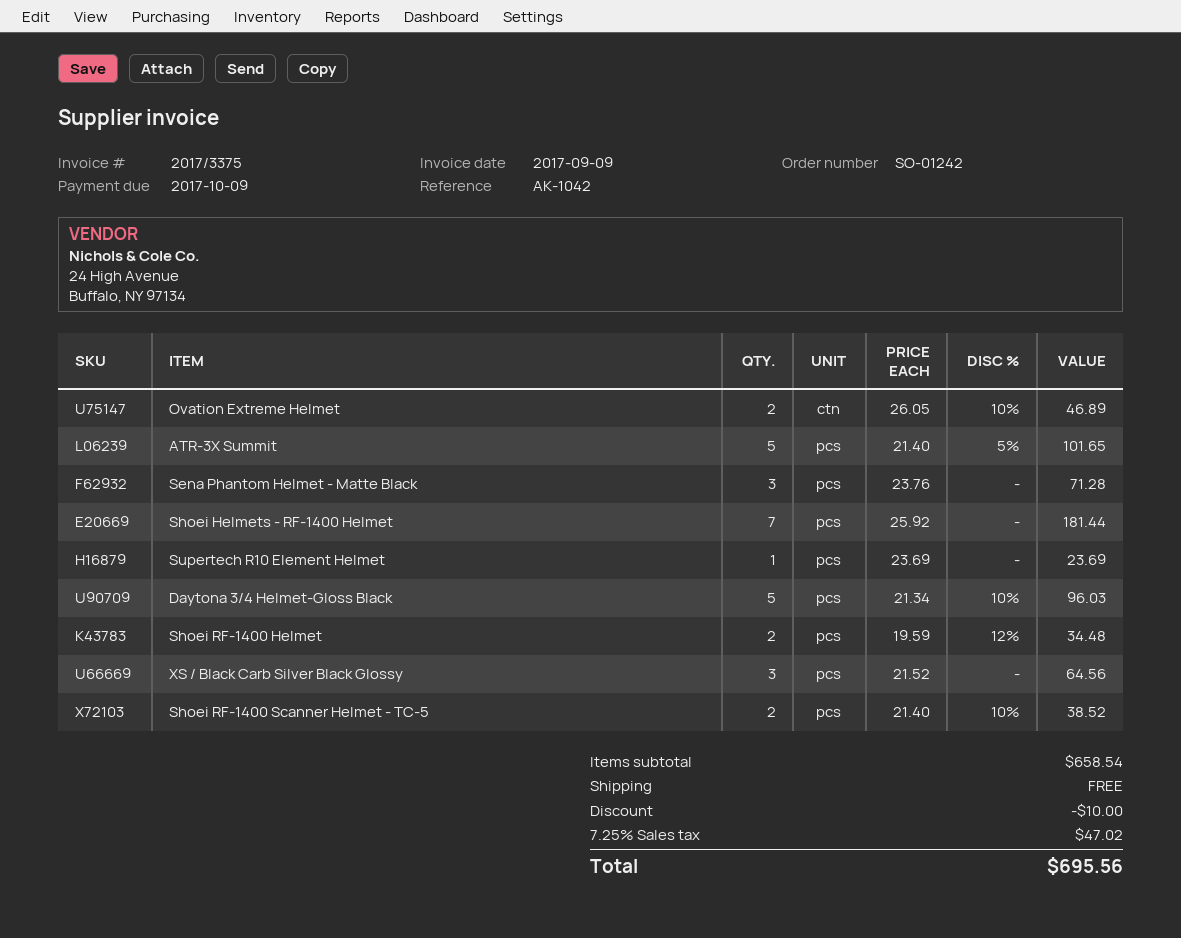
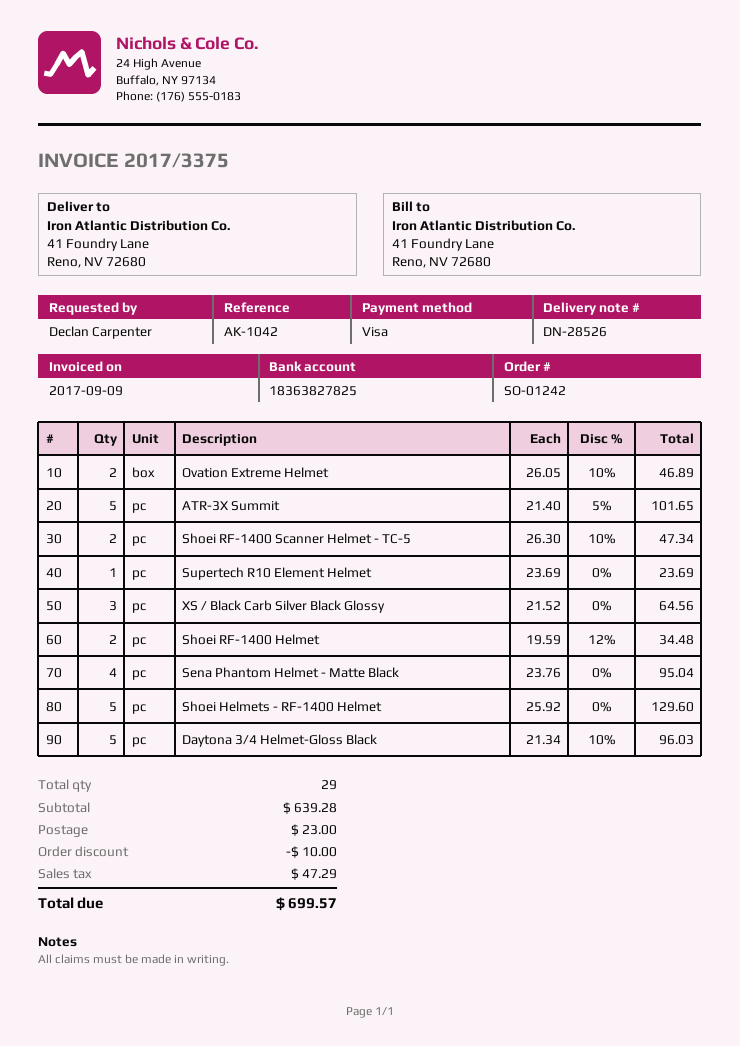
Sena Phantom Helmet - Matte Black: 3 x 23.76 = 71.28 -> 4 x 23.76 = 95.04
Shoei Helmets - RF-1400 Helmet: 7 x 25.92 = 181.44 -> 5 x 25.92 = 129.60
Shoei RF-1400 Scanner Helmet - TC-5: 2 x 21.40 - 10% = 38.52 -> 2 x 26.30 - 10% = 47.34
subtotal: 658.54 -> 639.28
shipping: 0.00 -> 23.00
tax: 47.02 -> 47.29
total: 695.56 -> 699.57

